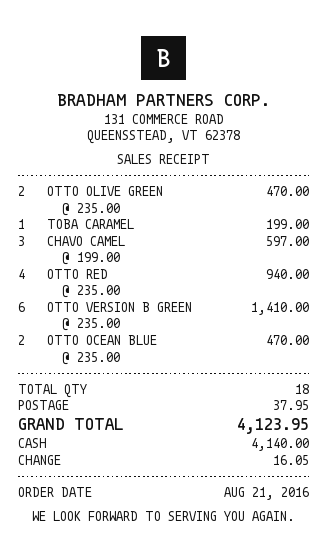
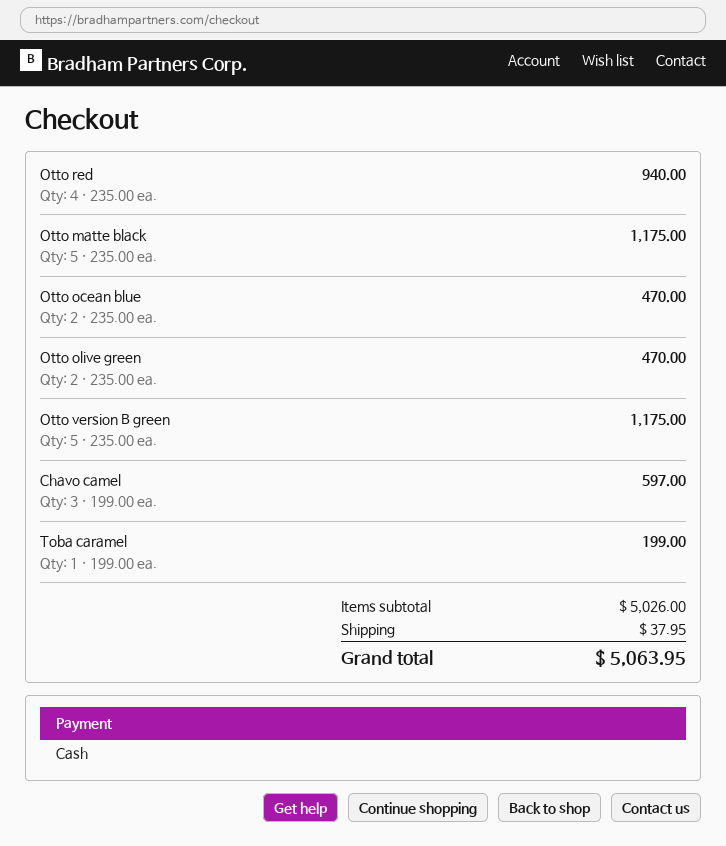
OTTO VERSION B GREEN: 6 x 235.00 = 1410.00 -> 5 x 235.00 = 1175.00
Otto matte black: none -> 5 x 235.00 = 1175.00
total: 4123.95 -> 5063.95

